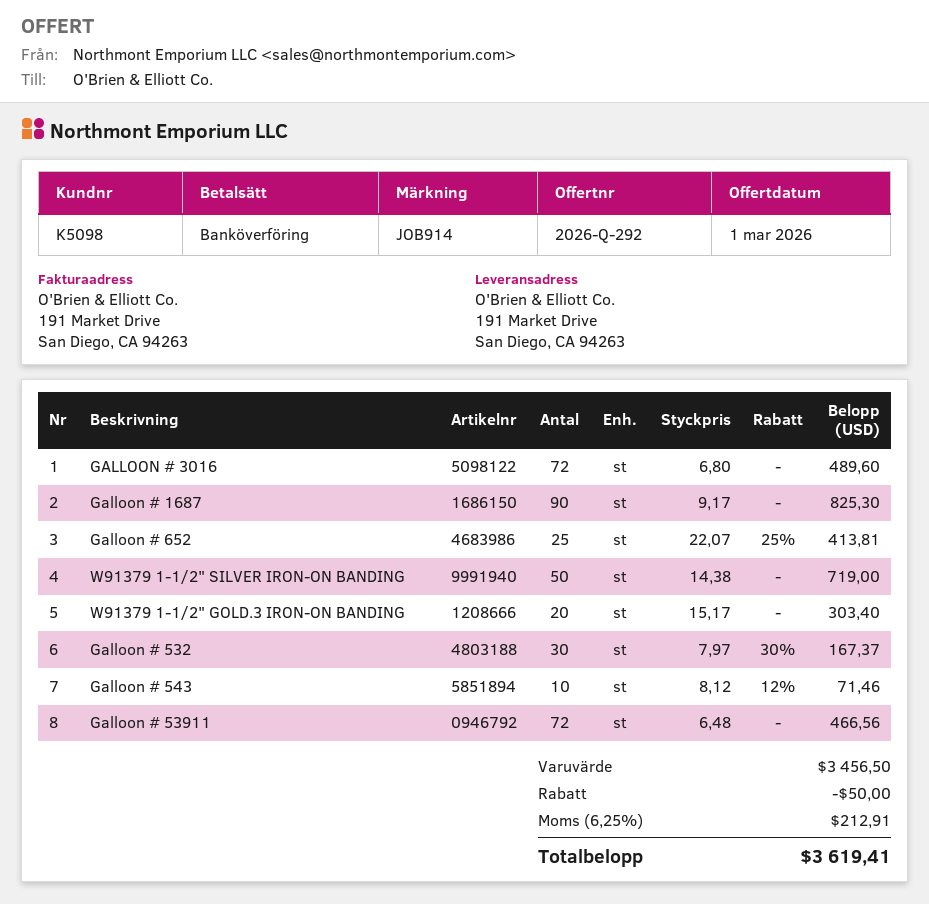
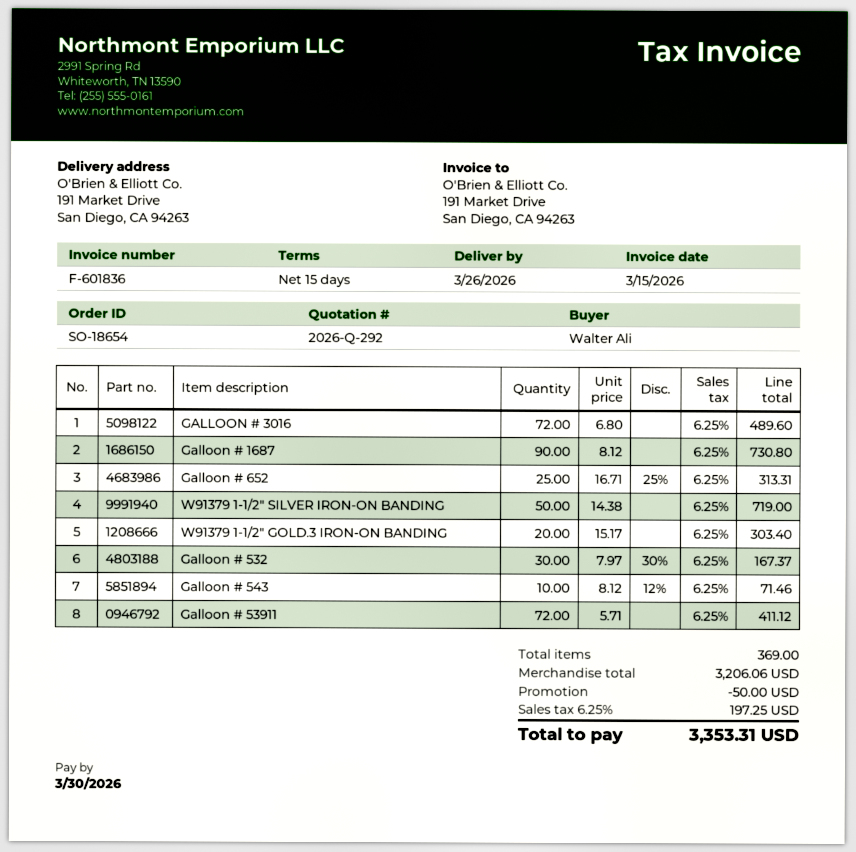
Galloon # 1687: 90 x 9.17 = 825.30 -> 90 x 8.12 = 730.80
Galloon # 652: 25 x 22.07 - 25% = 413.81 -> 25 x 16.71 - 25% = 313.31
Galloon # 53911: 72 x 6.48 = 466.56 -> 72 x 5.71 = 411.12
subtotal: 3456.50 -> 3206.06
tax: 6.25% = 212.91 -> 6.25% = 197.25
total: 3619.41 -> 3353.31

